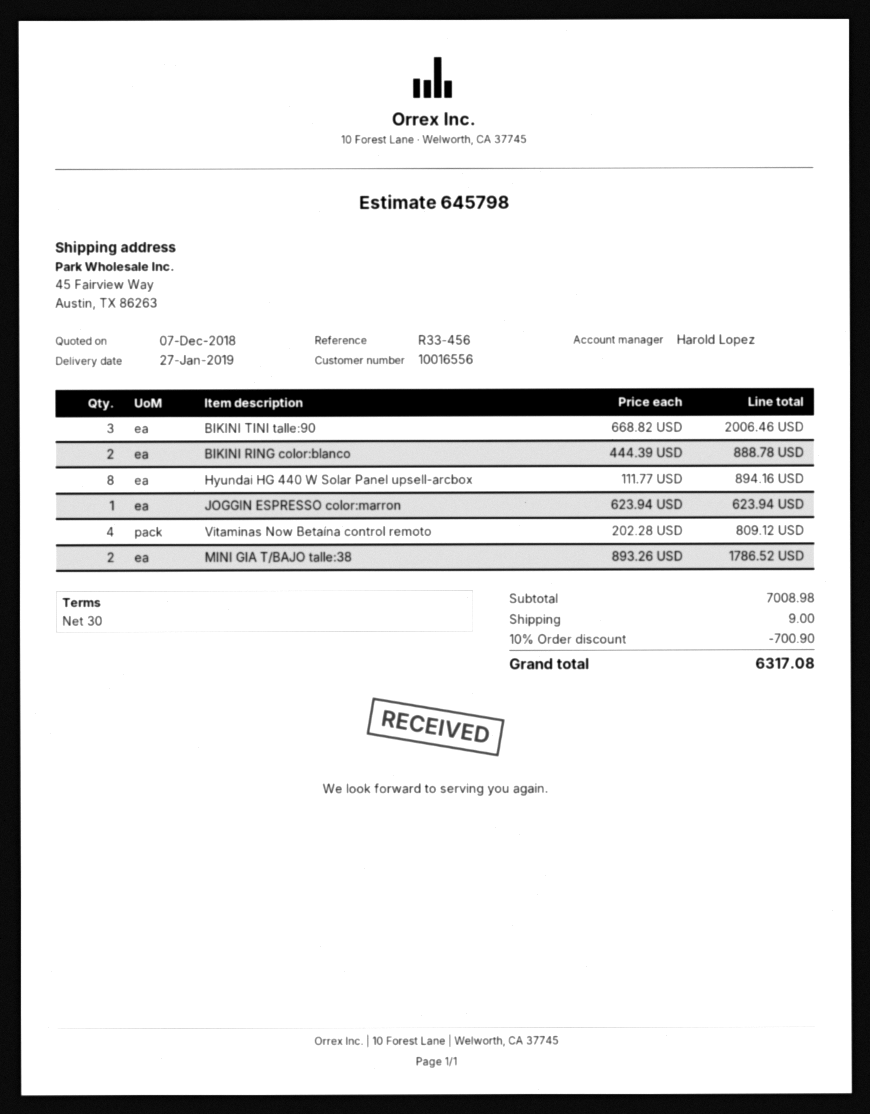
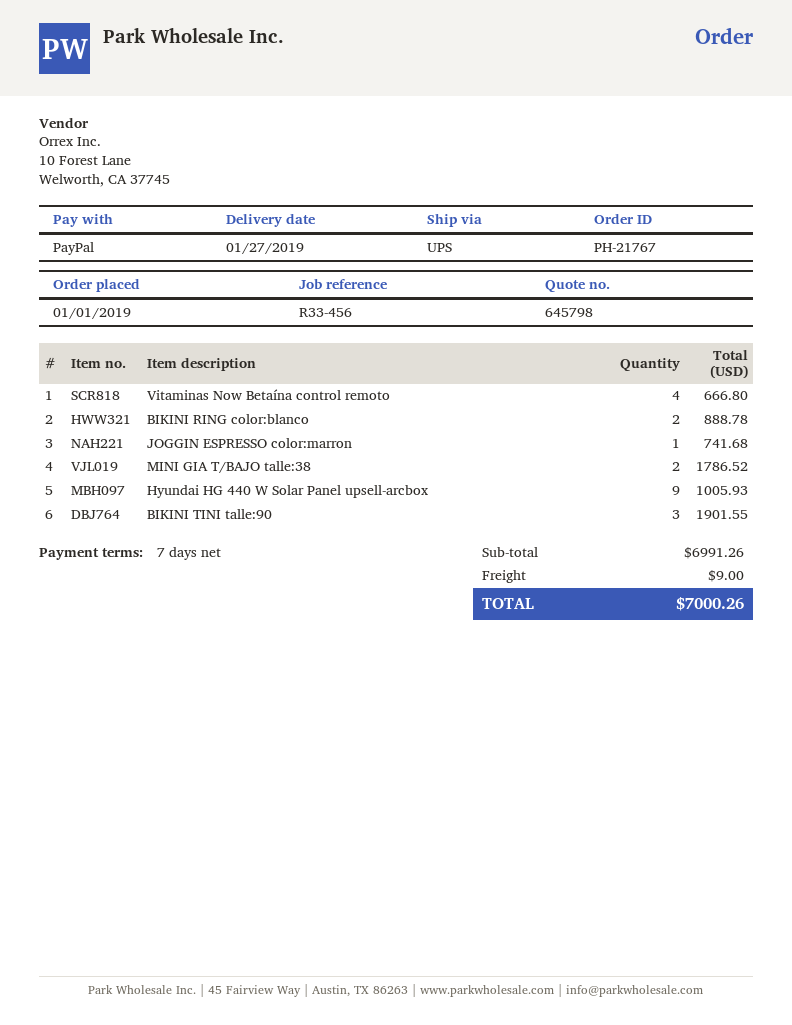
payment terms: 30 days -> 7 days
BIKINI TINI talle:90: 3 for 2006.46 -> 3 for 1901.55
Hyundai HG 440 W Solar Panel upsell-arcbox: 8 for 894.16 -> 9 for 1005.93
JOGGIN ESPRESSO color:marron: 1 for 623.94 -> 1 for 741.68
Vitaminas Now Betaína control remoto: 4 for 809.12 -> 4 for 666.80
subtotal: 7008.98 -> 6991.26
discount: 10% = 700.90 -> none
total: 6317.08 -> 7000.26

